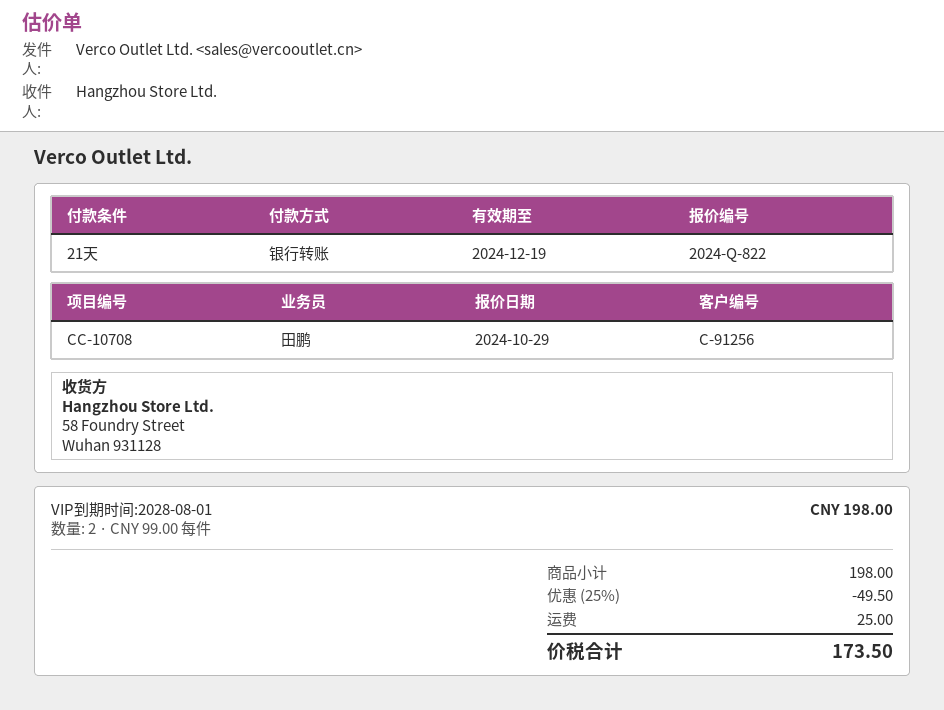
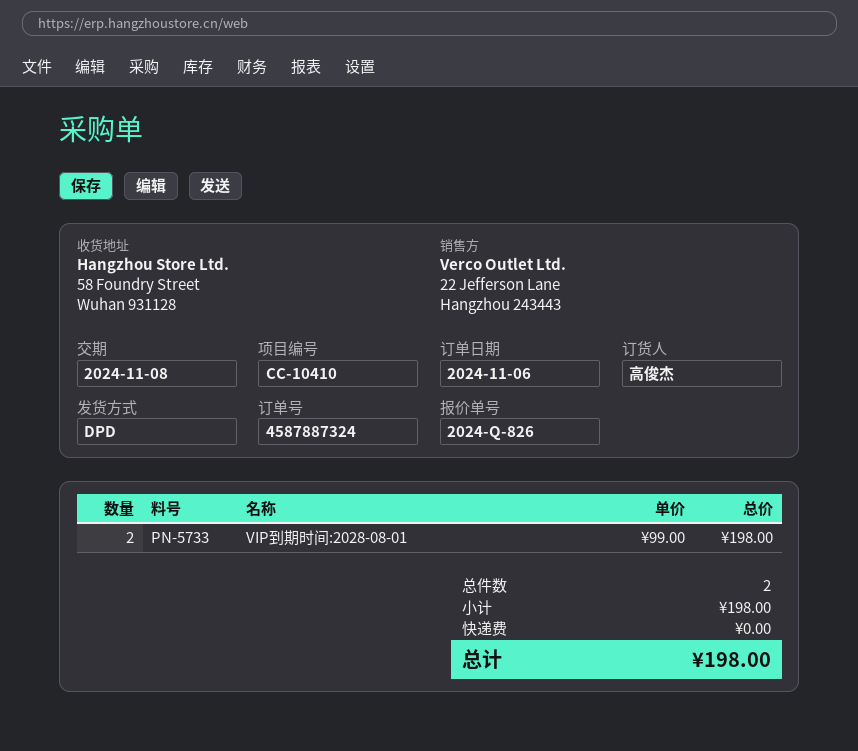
quote number: 2024-Q-822 -> 2024-Q-826
reference: CC-10708 -> CC-10410
discount: 25% = 49.50 -> none
shipping: 25.00 -> 0.00
total: 173.50 -> 198.00

